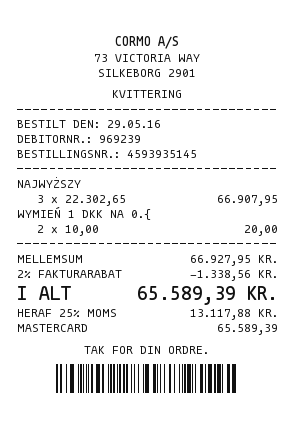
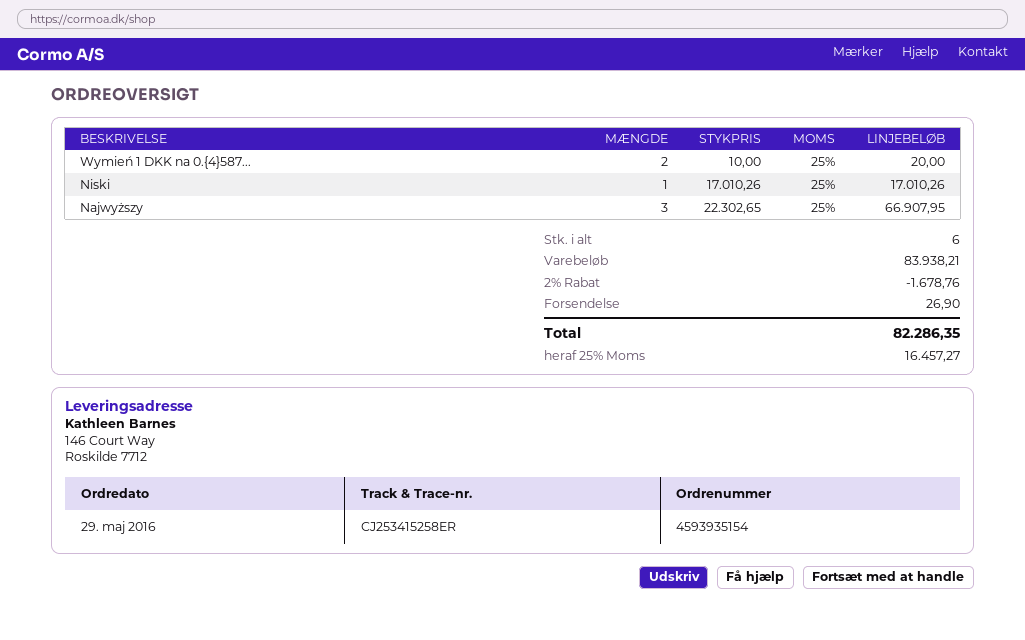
order number: 4593935145 -> 4593935154
Niski: none -> 1 x 17010.26 = 17010.26
subtotal: 66927.95 -> 83938.21
discount: 2% = 1338.56 -> 2% = 1678.76
shipping: none -> 26.90
tax: 25% = 13117.88 -> 25% = 16457.27
total: 65589.39 -> 82286.35

